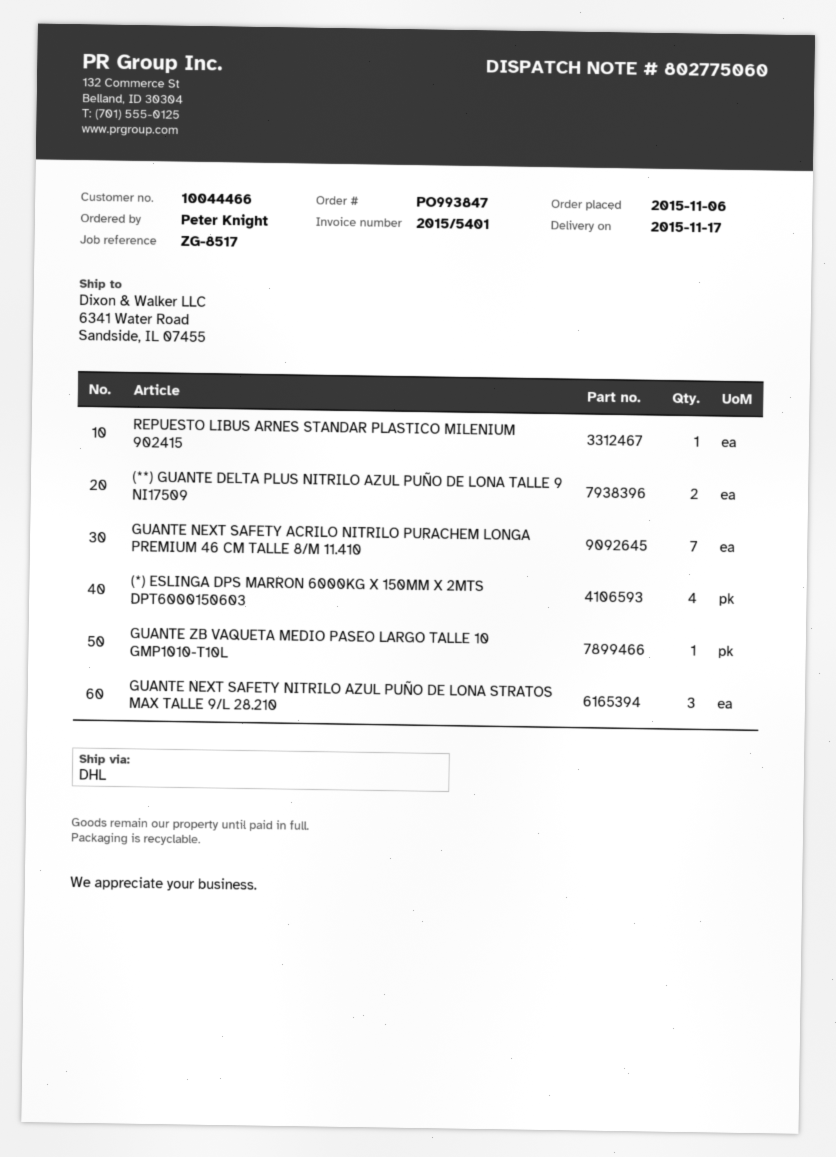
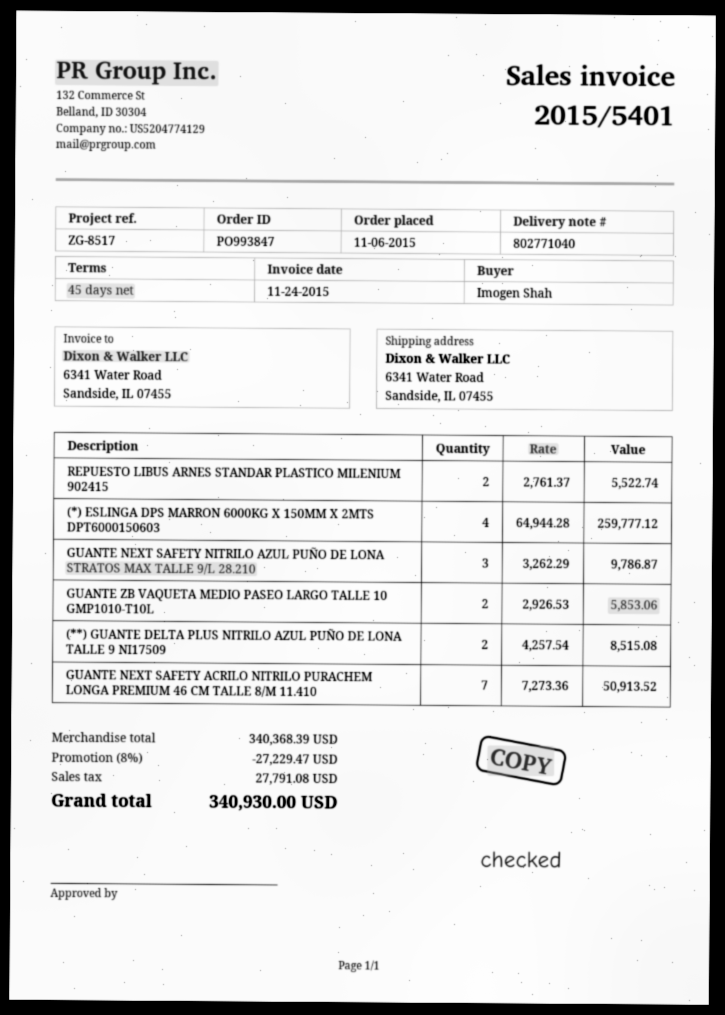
delivery note number: 802775060 -> 802771040
ordered by: Peter Knight -> Imogen Shah
REPUESTO LIBUS ARNES STANDAR PLASTICO MILENIUM 902415: 1 -> 2
GUANTE ZB VAQUETA MEDIO PASEO LARGO TALLE 10 GMP1010-T10L: 1 -> 2

